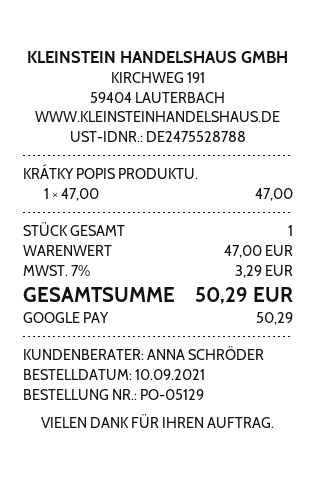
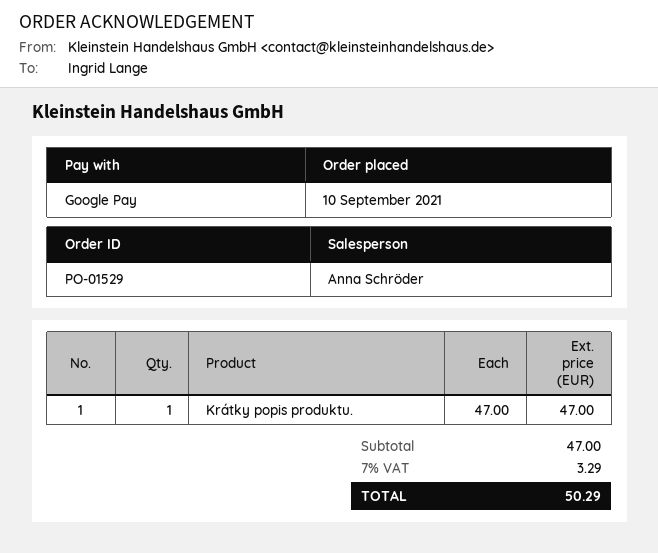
order number: PO-05129 -> PO-01529

